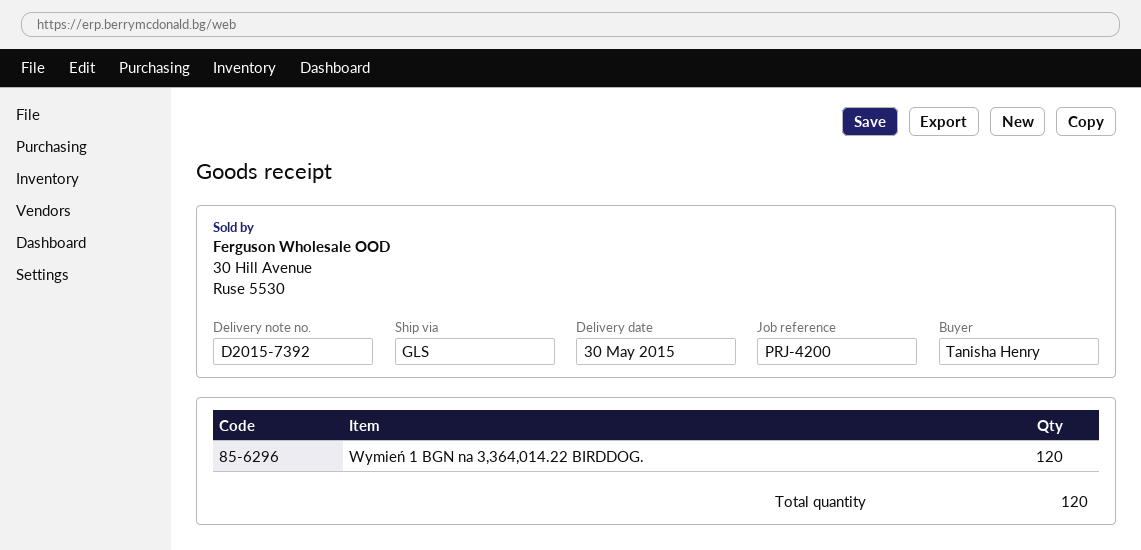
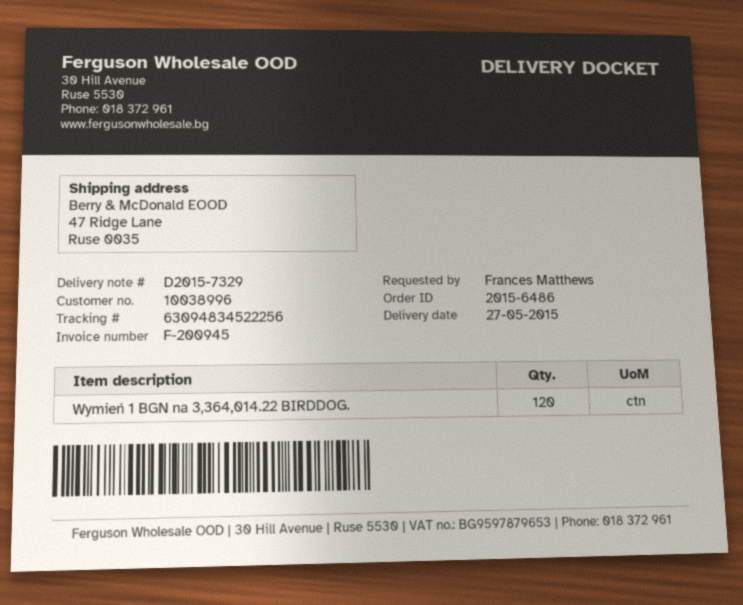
delivery note number: D2015-7392 -> D2015-7329
delivery date: 2015-05-30 -> 2015-05-27
ordered by: Tanisha Henry -> Frances Matthews

